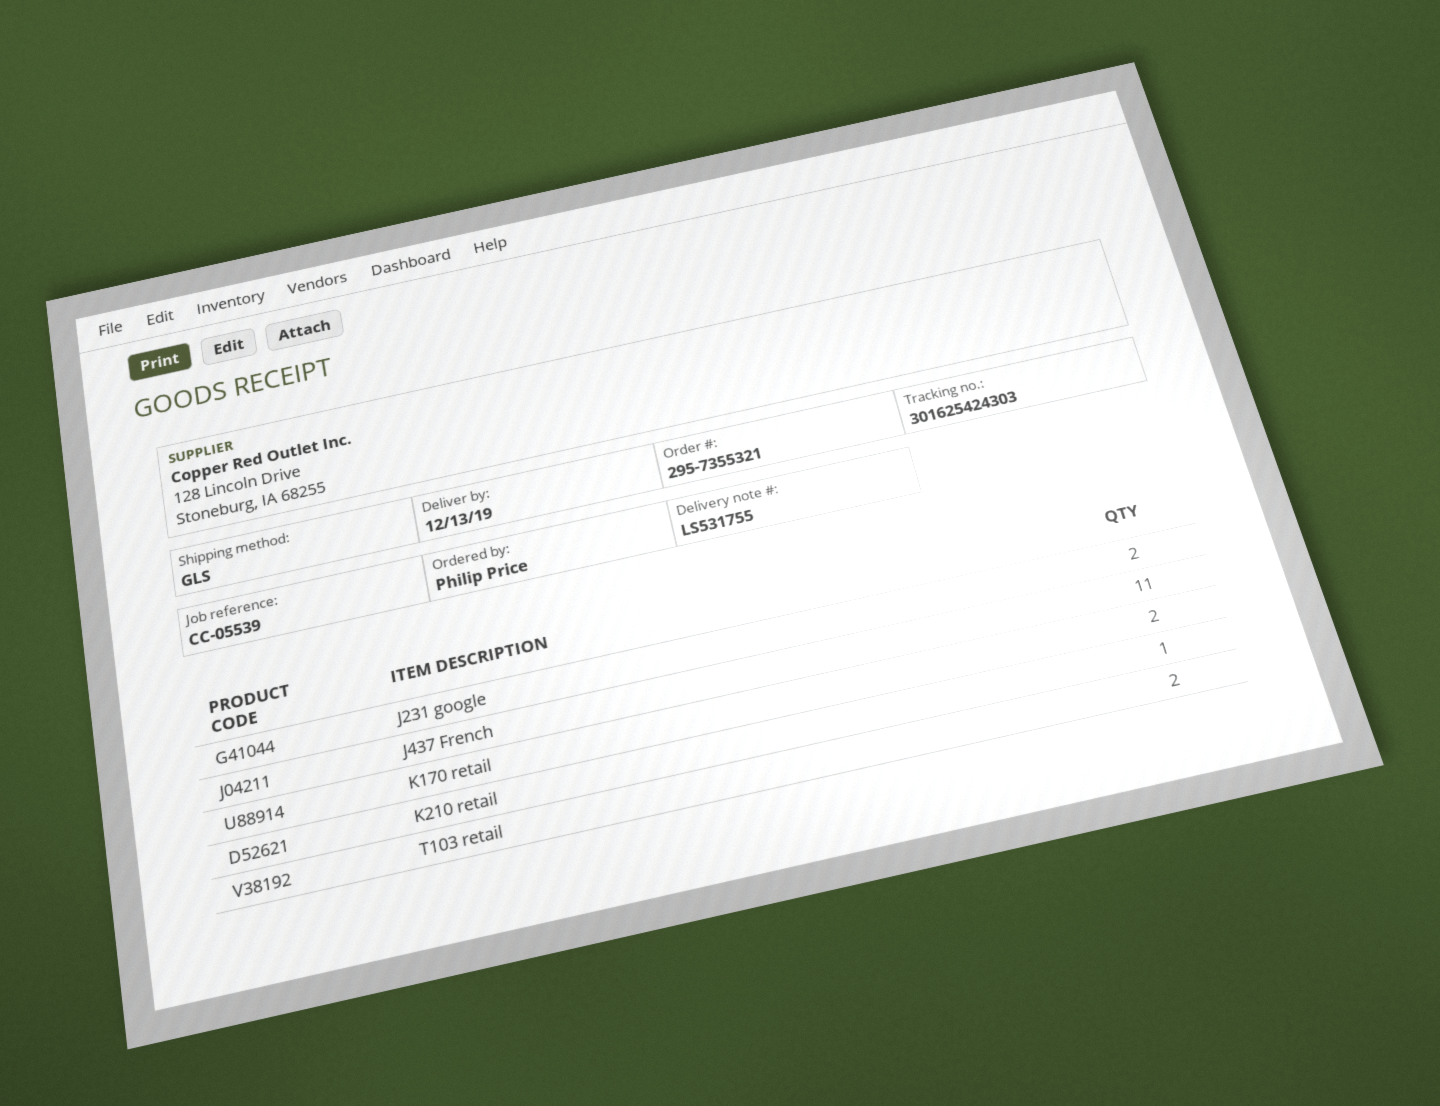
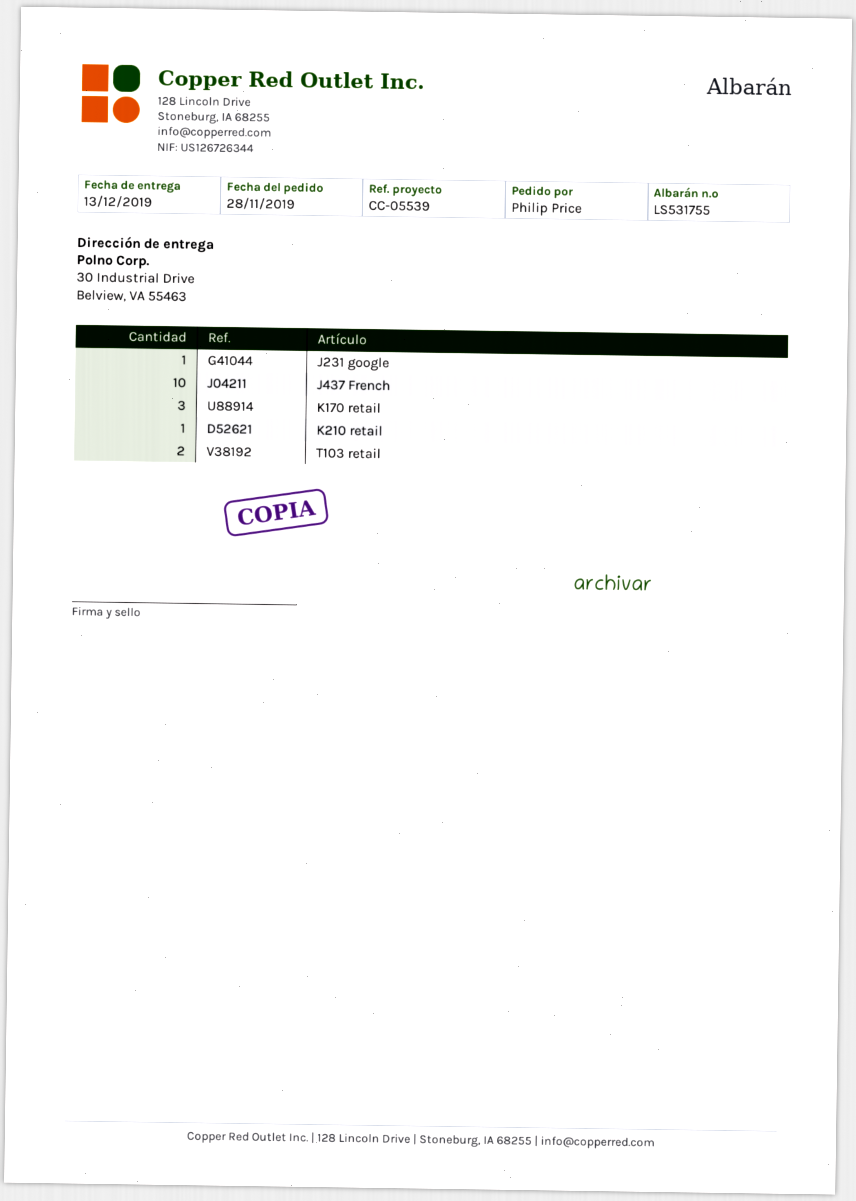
J231 google: 2 -> 1
J437 French: 11 -> 10
K170 retail: 2 -> 3

